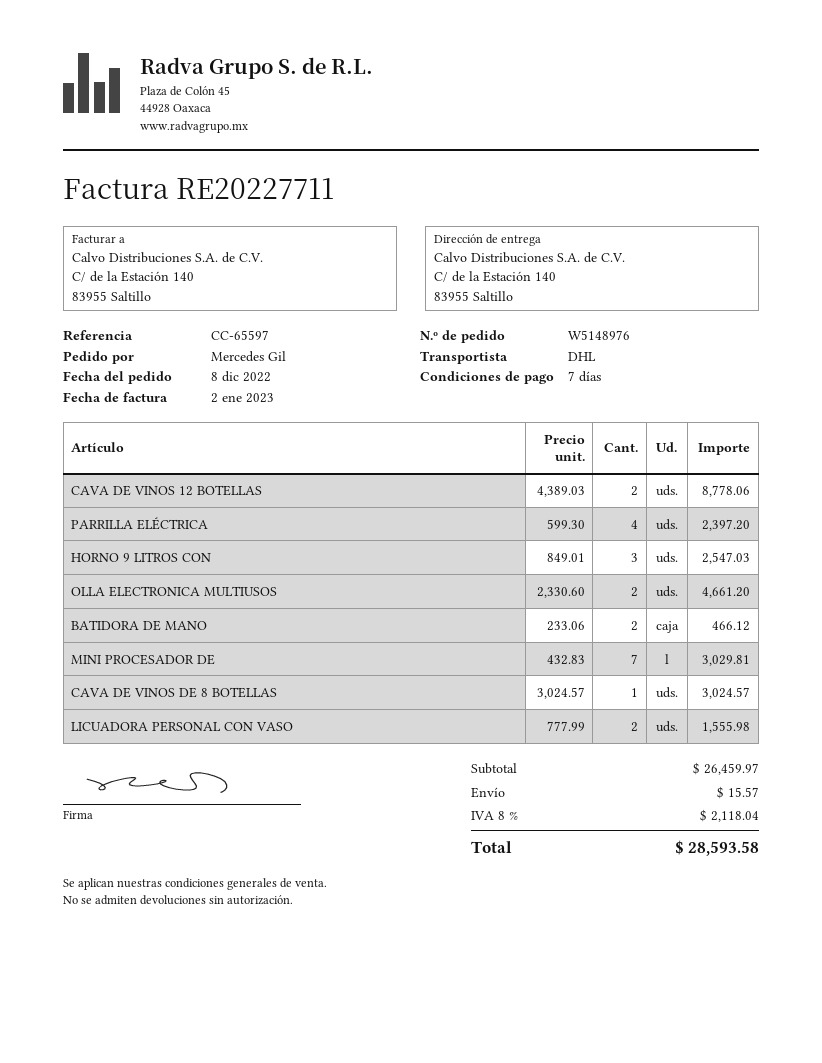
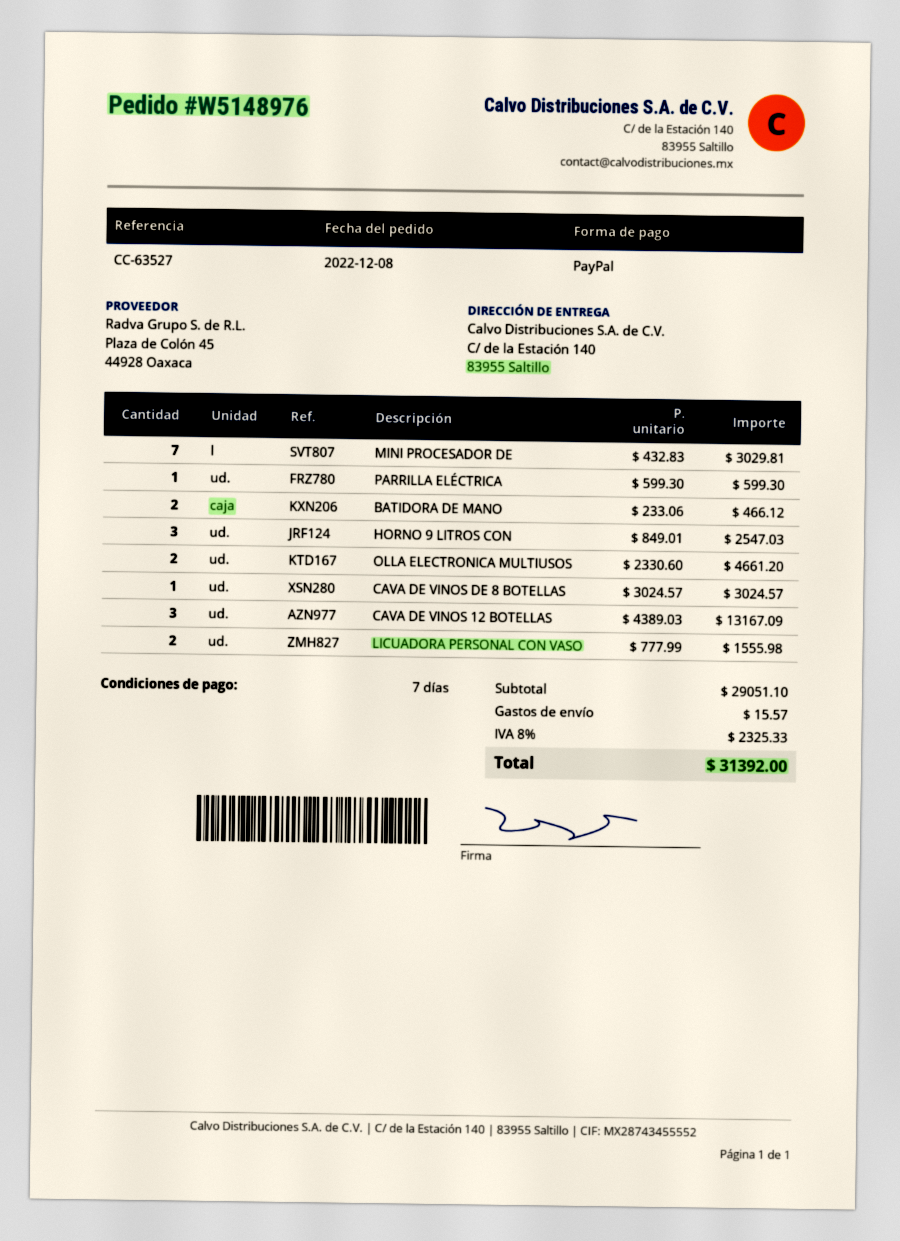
reference: CC-65597 -> CC-63527
CAVA DE VINOS 12 BOTELLAS: 2 x 4389.03 = 8778.06 -> 3 x 4389.03 = 13167.09
PARRILLA ELÉCTRICA: 4 x 599.30 = 2397.20 -> 1 x 599.30 = 599.30
subtotal: 26459.97 -> 29051.10
tax: 8% = 2118.04 -> 8% = 2325.33
total: 28593.58 -> 31392.00

